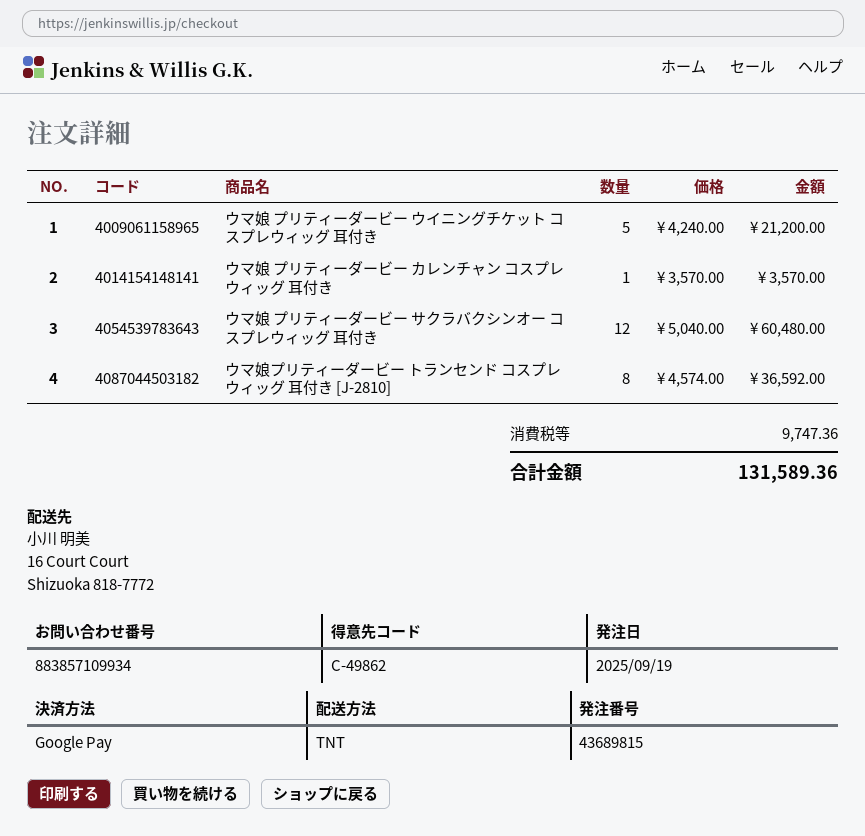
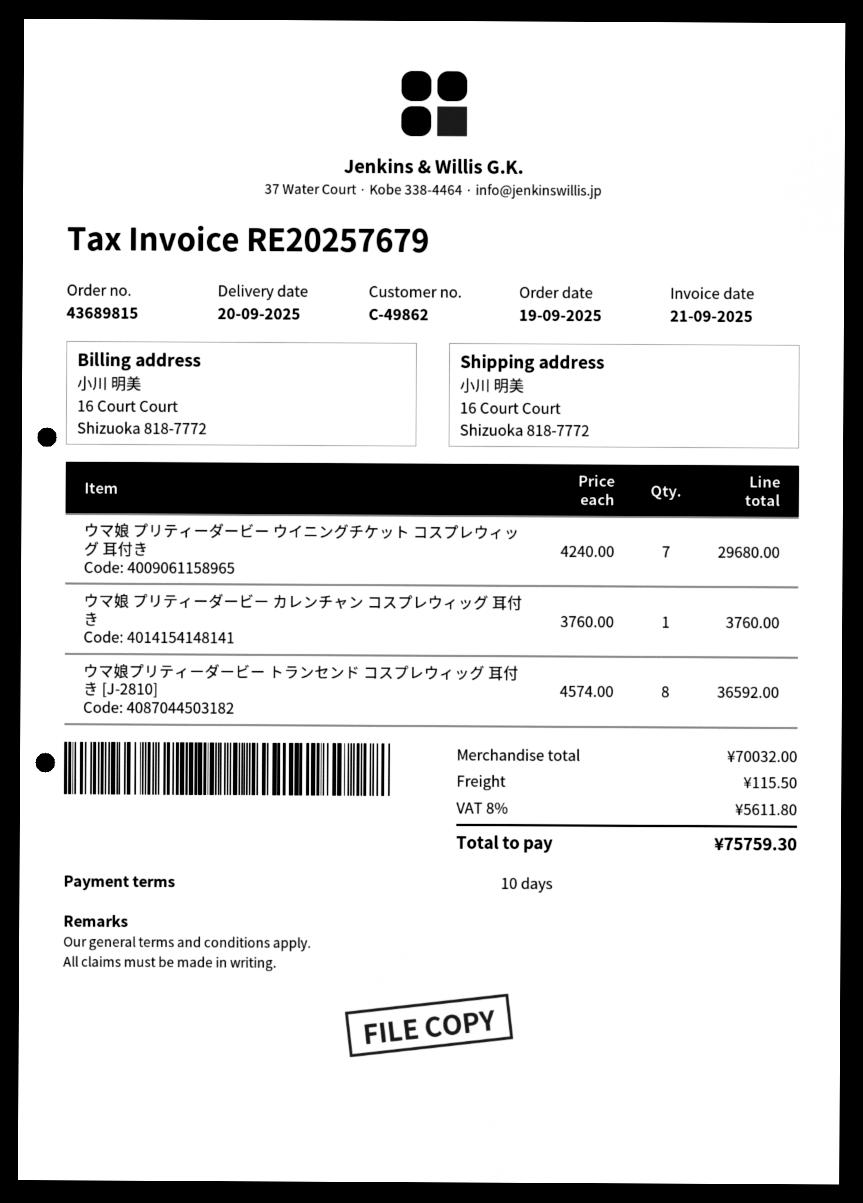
ウマ娘 プリティーダービー ウイニングチケット コスプレウィッグ 耳付き: 5 x 4240.00 = 21200.00 -> 7 x 4240.00 = 29680.00
ウマ娘 プリティーダービー カレンチャン コスプレウィッグ 耳付き: 1 x 3570.00 = 3570.00 -> 1 x 3760.00 = 3760.00
ウマ娘 プリティーダービー サクラバクシンオー コスプレウィッグ 耳付き: 12 x 5040.00 = 60480.00 -> none
shipping: none -> 115.50
tax: 9747.36 -> 5611.80
total: 131589.36 -> 75759.30

